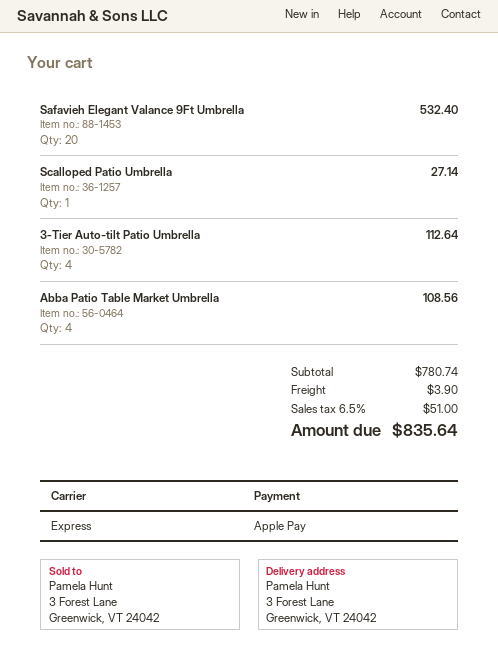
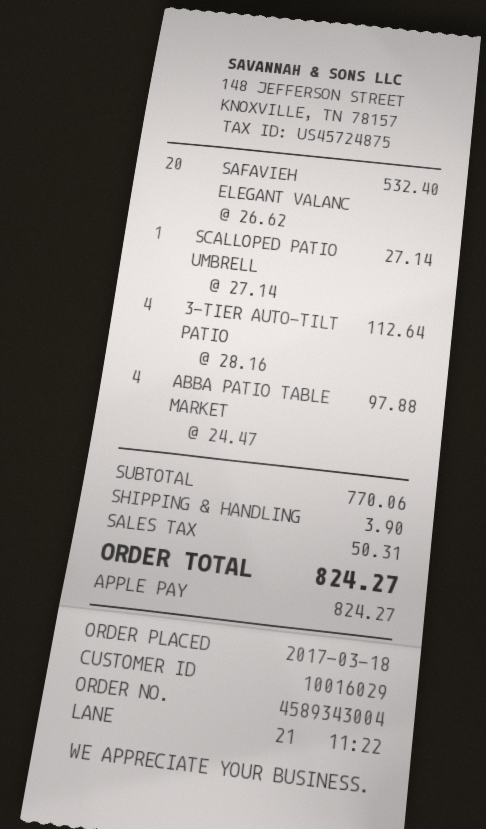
Abba Patio Table Market Umbrella: 4 for 108.56 -> 4 for 97.88
subtotal: 780.74 -> 770.06
tax: 51.00 -> 50.31
total: 835.64 -> 824.27

